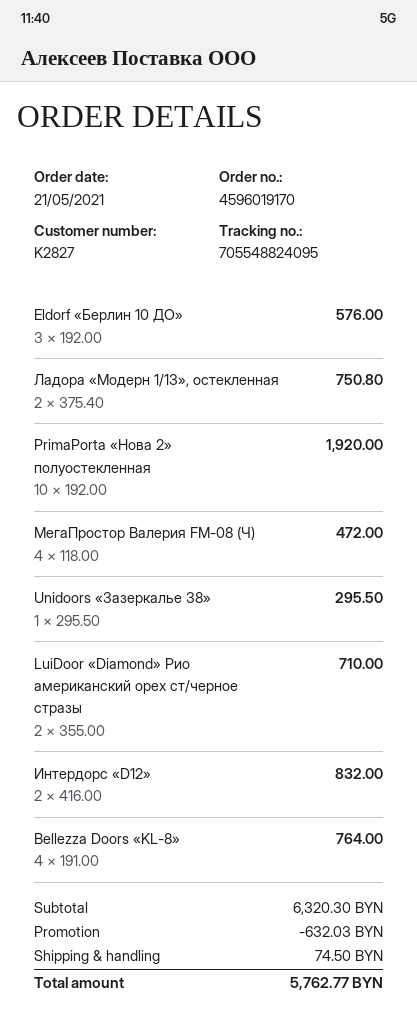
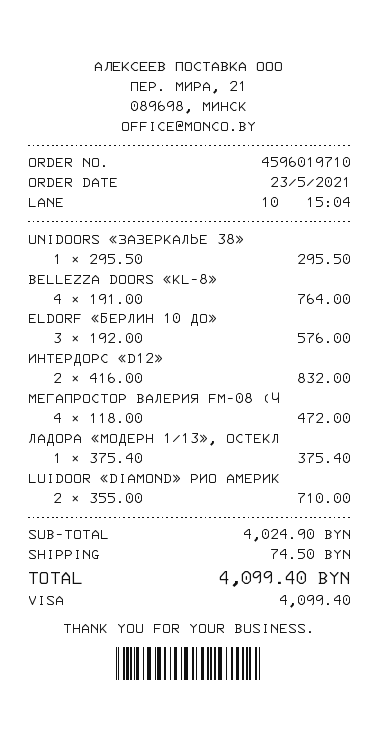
order number: 4596019170 -> 4596019710
order date: 2021-05-21 -> 2021-05-23
Ладора «Модерн 1/13», остекленная: 2 x 375.40 = 750.80 -> 1 x 375.40 = 375.40
PrimaPorta «Нова 2» полуостекленная: 10 x 192.00 = 1920.00 -> none
subtotal: 6320.30 -> 4024.90
discount: 632.03 -> none
total: 5762.77 -> 4099.40

